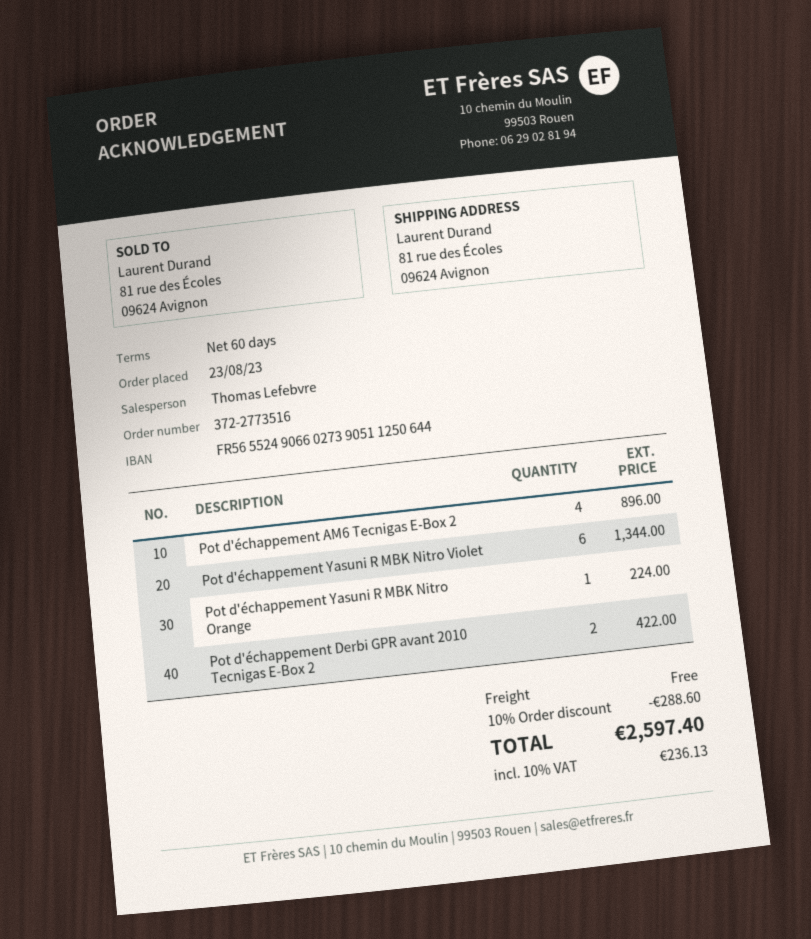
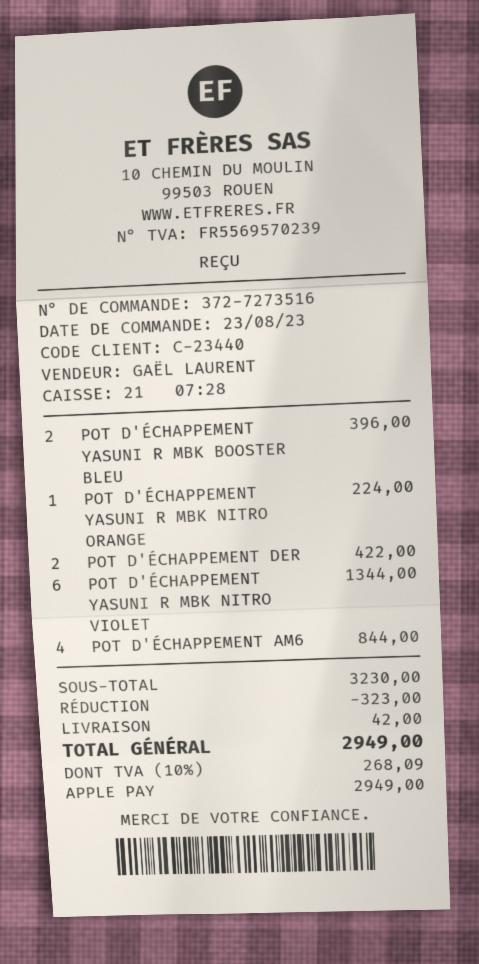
order number: 372-2773516 -> 372-7273516
sales rep: Thomas Lefebvre -> GAËL LAURENT
Pot d'échappement AM6 Tecnigas E-Box 2: 4 for 896.00 -> 4 for 844.00
POT D'ÉCHAPPEMENT YASUNI R MBK BOOSTER BLEU: none -> 2 for 396.00
discount: 288.60 -> 323.00
shipping: 0.00 -> 42.00
tax: 10% = 236.13 -> 10% = 268.09
total: 2597.40 -> 2949.00

